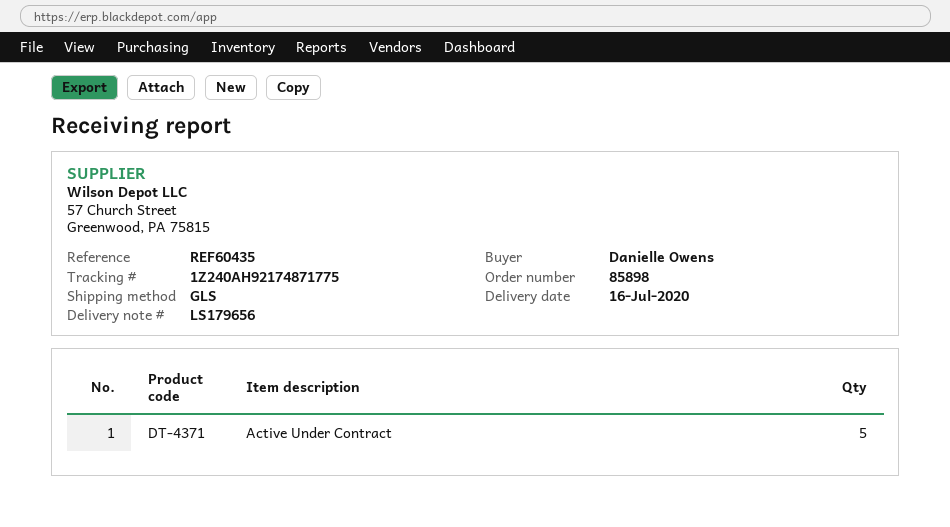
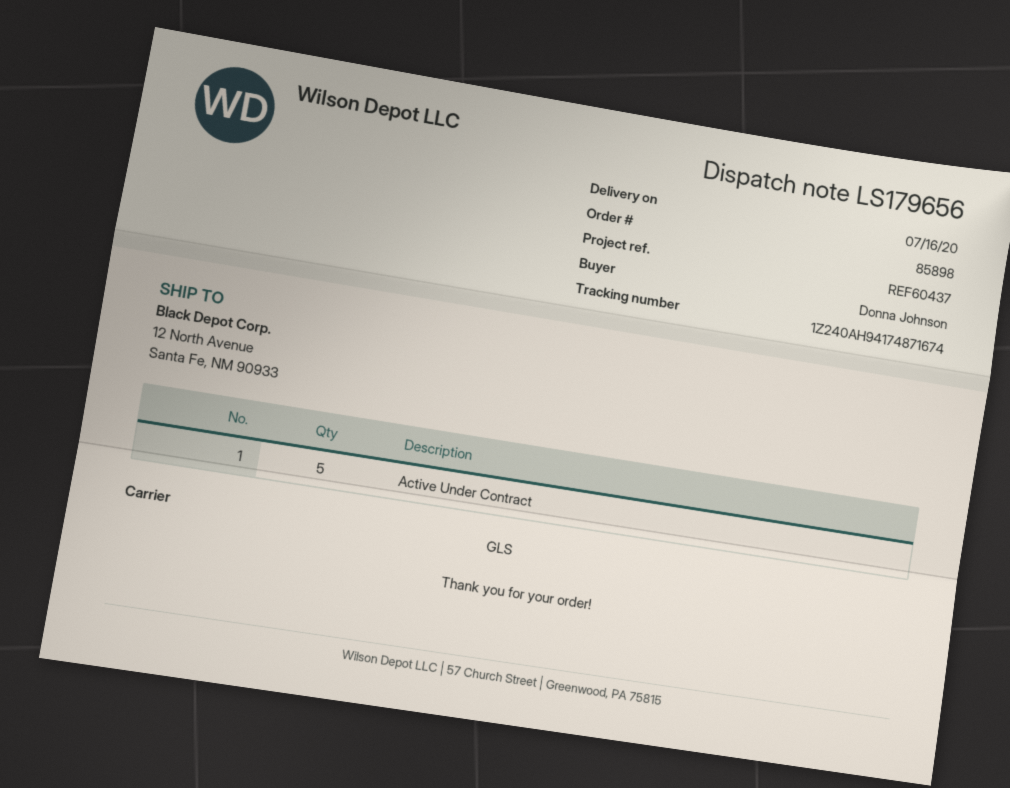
reference: REF60435 -> REF60437
ordered by: Danielle Owens -> Donna Johnson
tracking number: 1Z240AH92174871775 -> 1Z240AH94174871674

